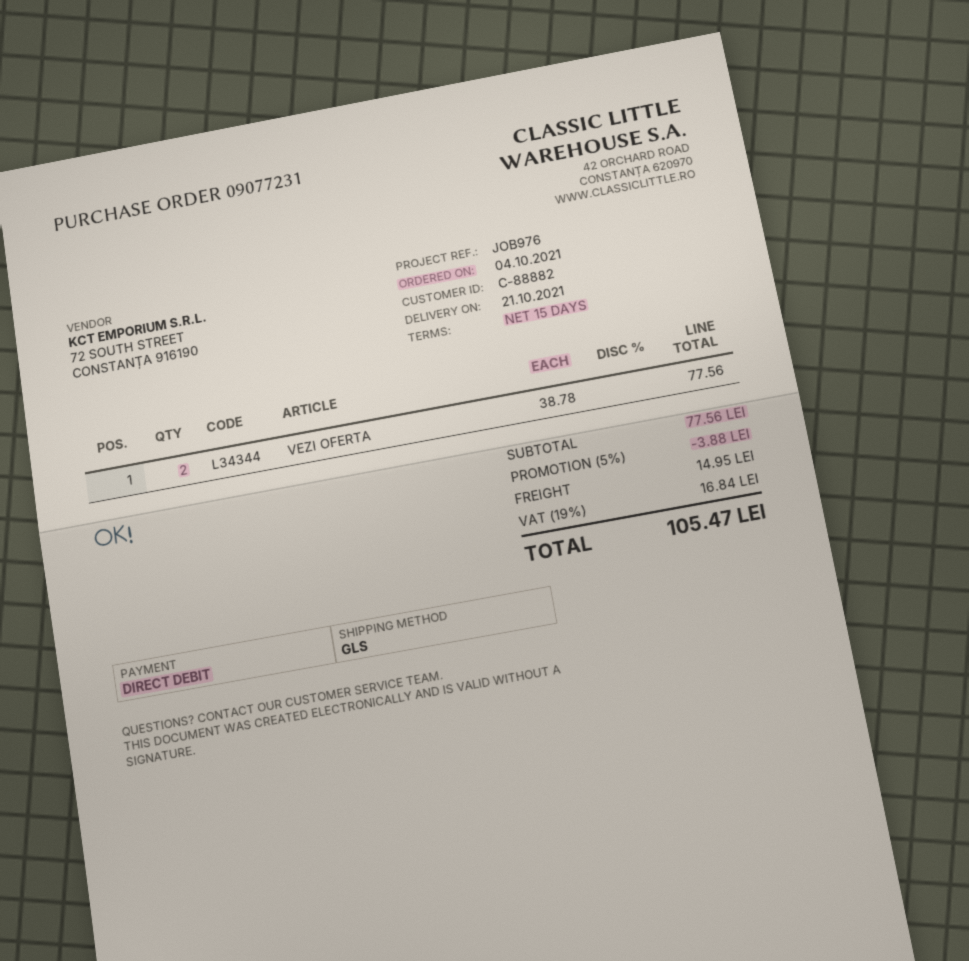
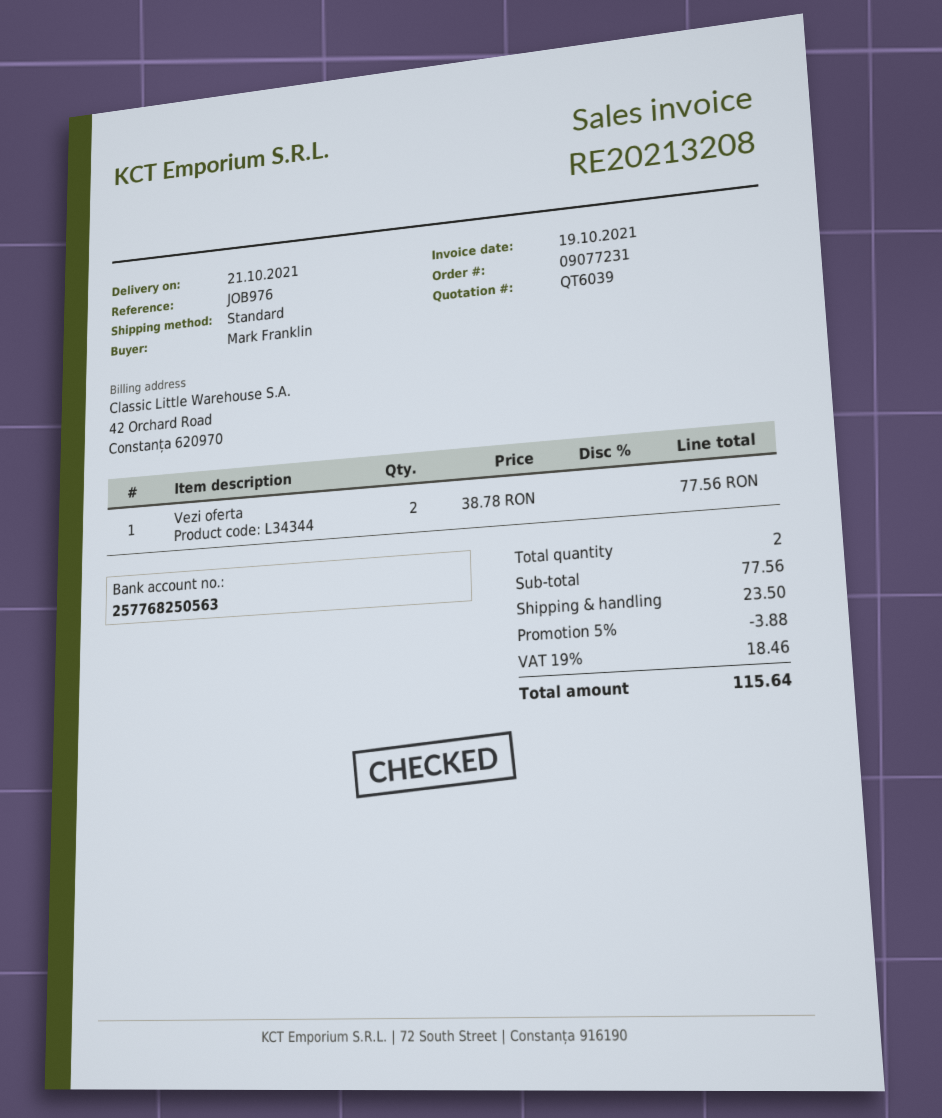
shipping method: GLS -> standard
shipping: 14.95 -> 23.50
tax: 19% = 16.84 -> 19% = 18.46
total: 105.47 -> 115.64

